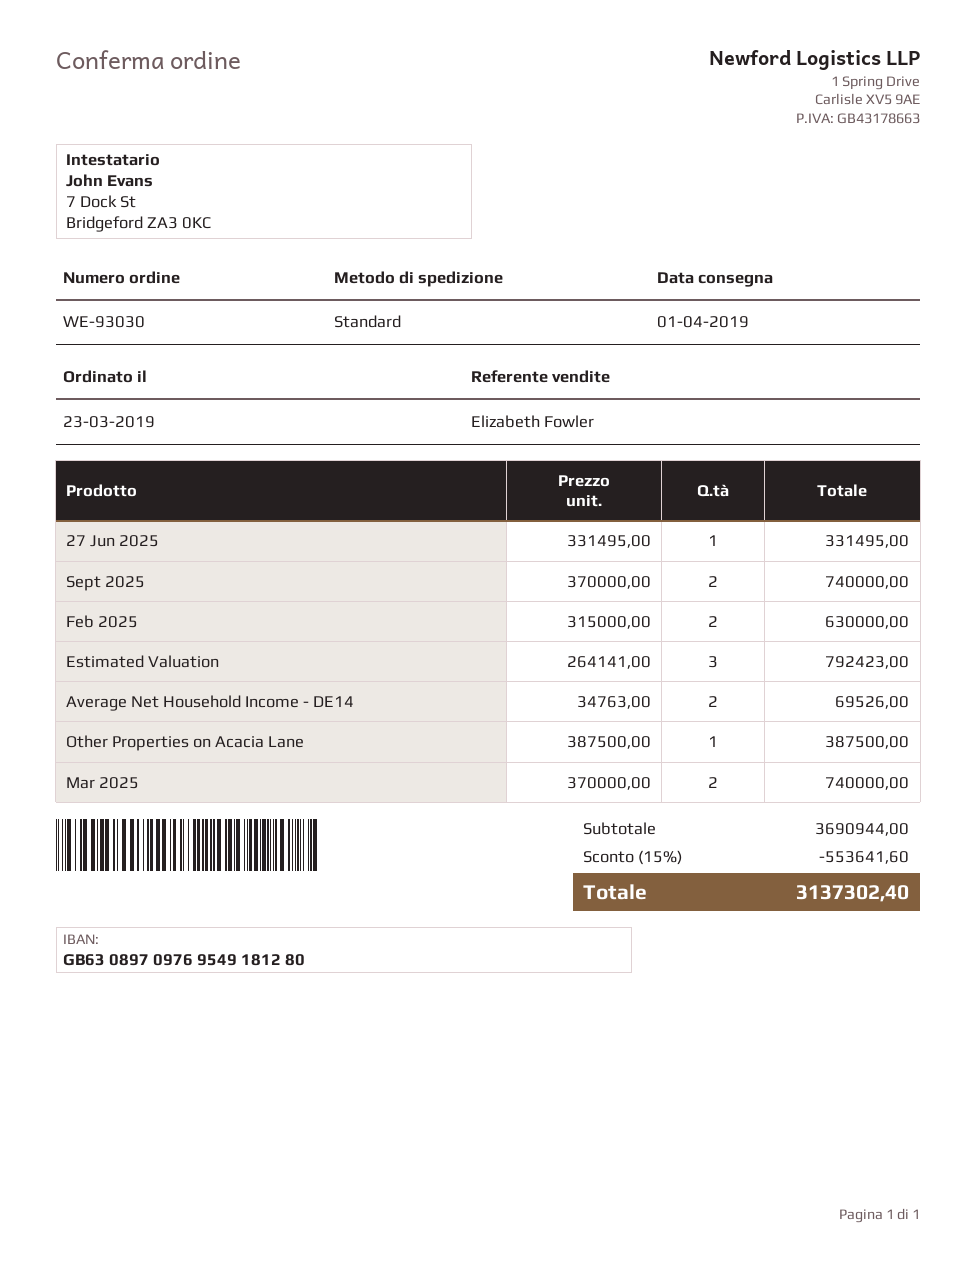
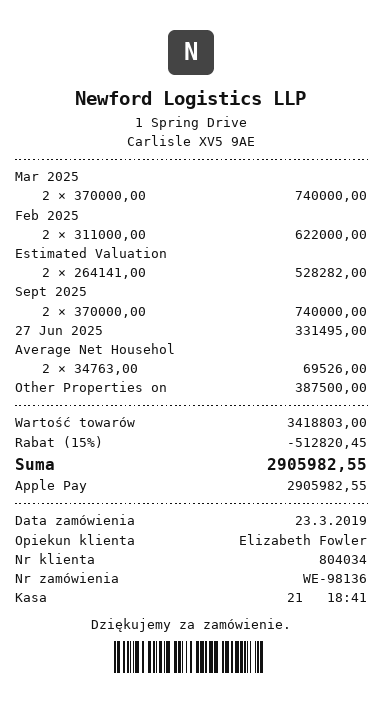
order number: WE-93030 -> WE-98136
Feb 2025: 2 x 315000.00 = 630000.00 -> 2 x 311000.00 = 622000.00
Estimated Valuation: 3 x 264141.00 = 792423.00 -> 2 x 264141.00 = 528282.00
subtotal: 3690944.00 -> 3418803.00
discount: 15% = 553641.60 -> 15% = 512820.45
total: 3137302.40 -> 2905982.55

